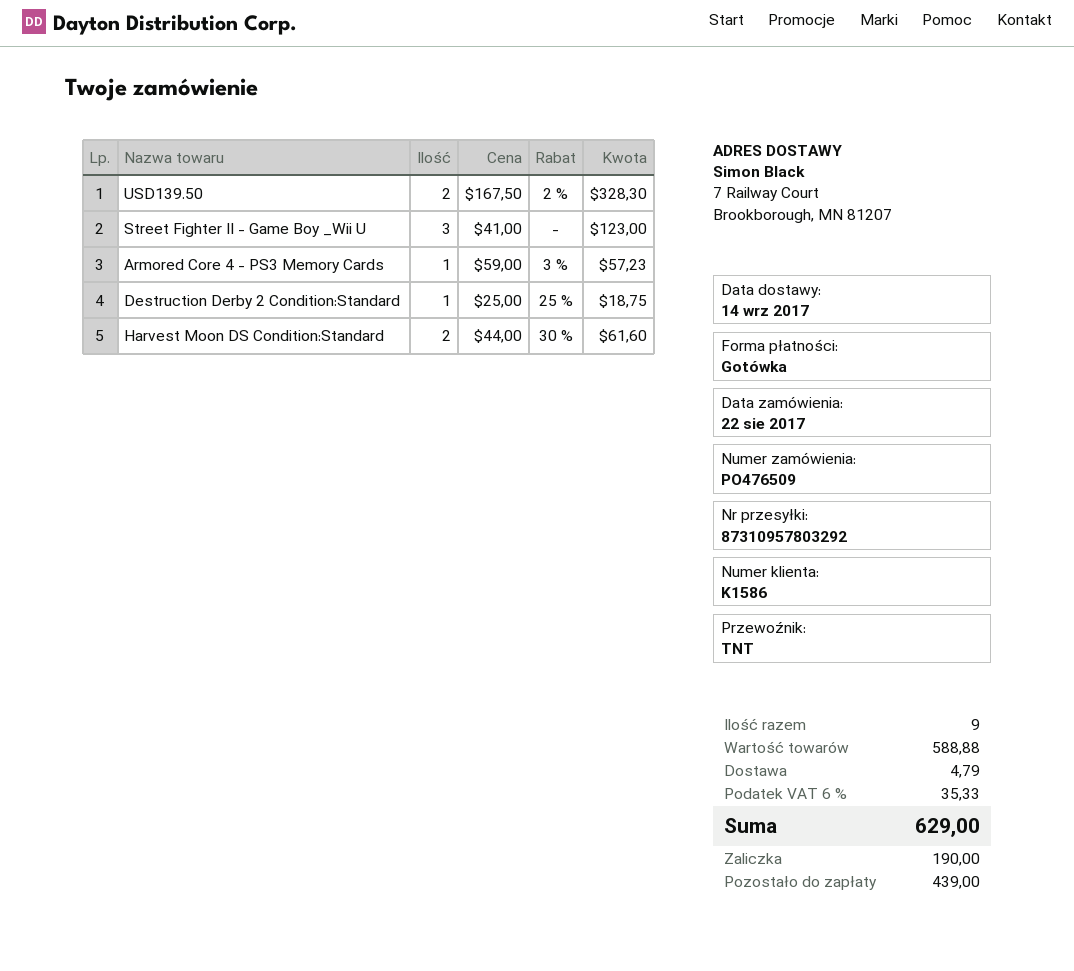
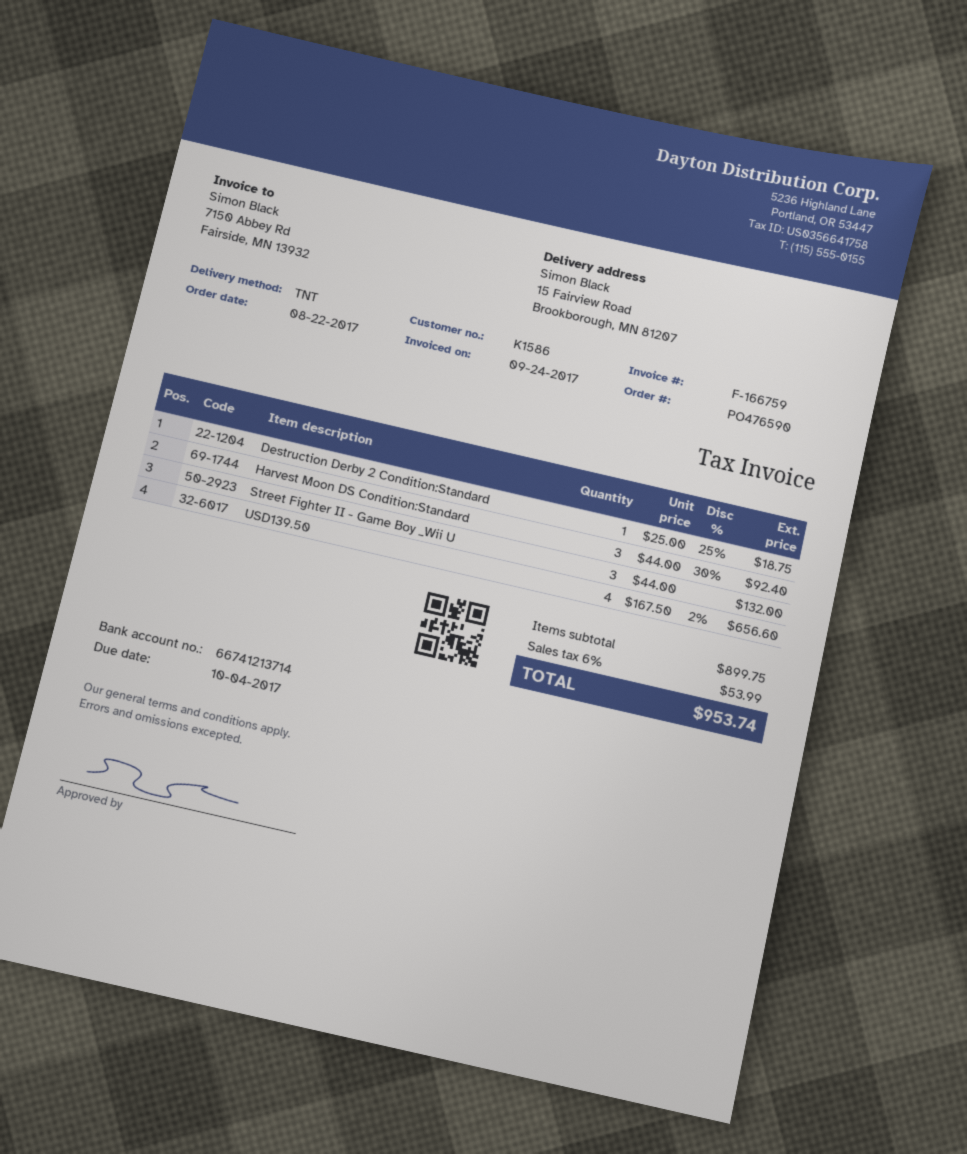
order number: PO476509 -> PO476590
ship to: 7 Railway Court, Brookborough, MN 81207 -> 15 Fairview Road, Brookborough, MN 81207
USD139.50: 2 x 167.50 - 2% = 328.30 -> 4 x 167.50 - 2% = 656.60
Street Fighter II - Game Boy _Wii U: 3 x 41.00 = 123.00 -> 3 x 44.00 = 132.00
Armored Core 4 - PS3 Memory Cards: 1 x 59.00 - 3% = 57.23 -> none
Harvest Moon DS Condition:Standard: 2 x 44.00 - 30% = 61.60 -> 3 x 44.00 - 30% = 92.40
subtotal: 588.88 -> 899.75
shipping: 4.79 -> none
tax: 6% = 35.33 -> 6% = 53.99
total: 629.00 -> 953.74

